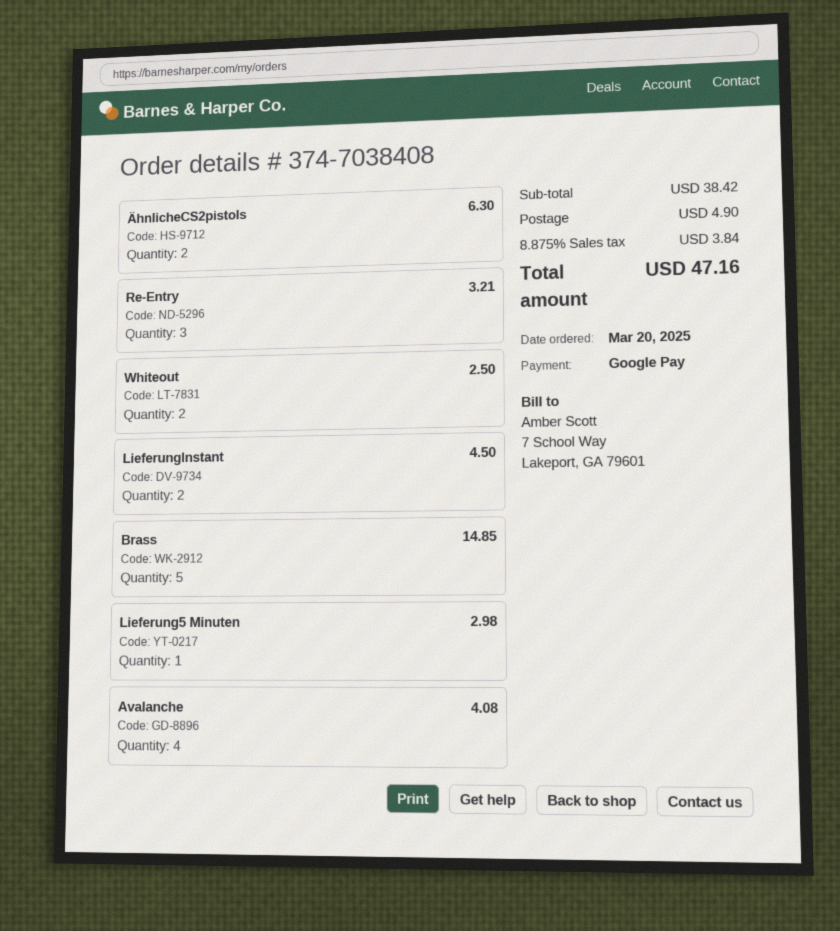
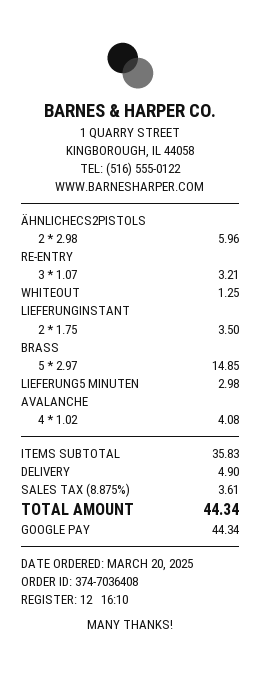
order number: 374-7038408 -> 374-7036408
ÄhnlicheCS2pistols: 2 for 6.30 -> 2 for 5.96
Whiteout: 2 for 2.50 -> 1 for 1.25
LieferungInstant: 2 for 4.50 -> 2 for 3.50
subtotal: 38.42 -> 35.83
tax: 8.875% = 3.84 -> 8.875% = 3.61
total: 47.16 -> 44.34

